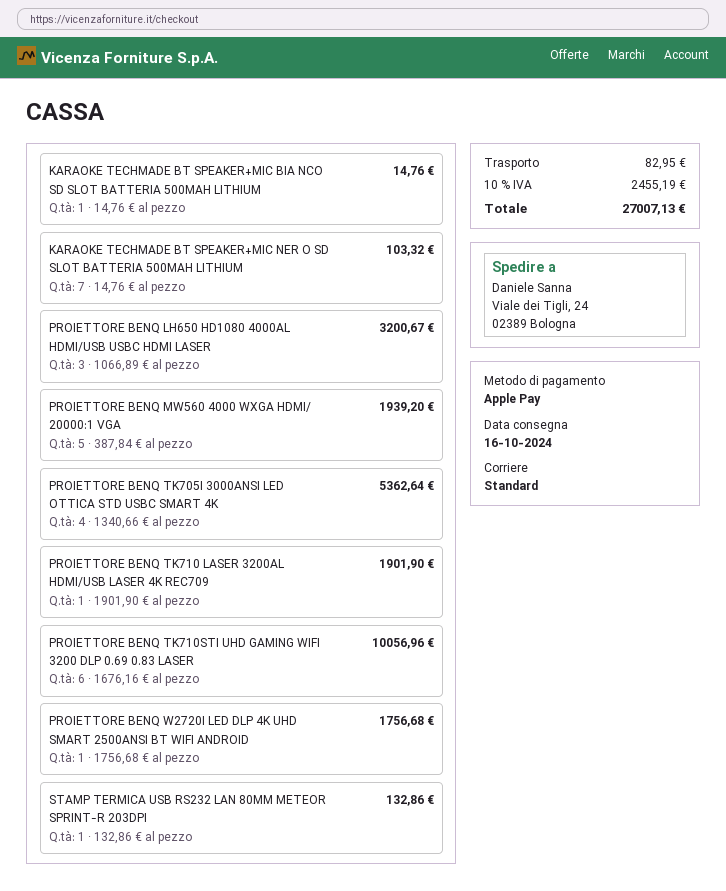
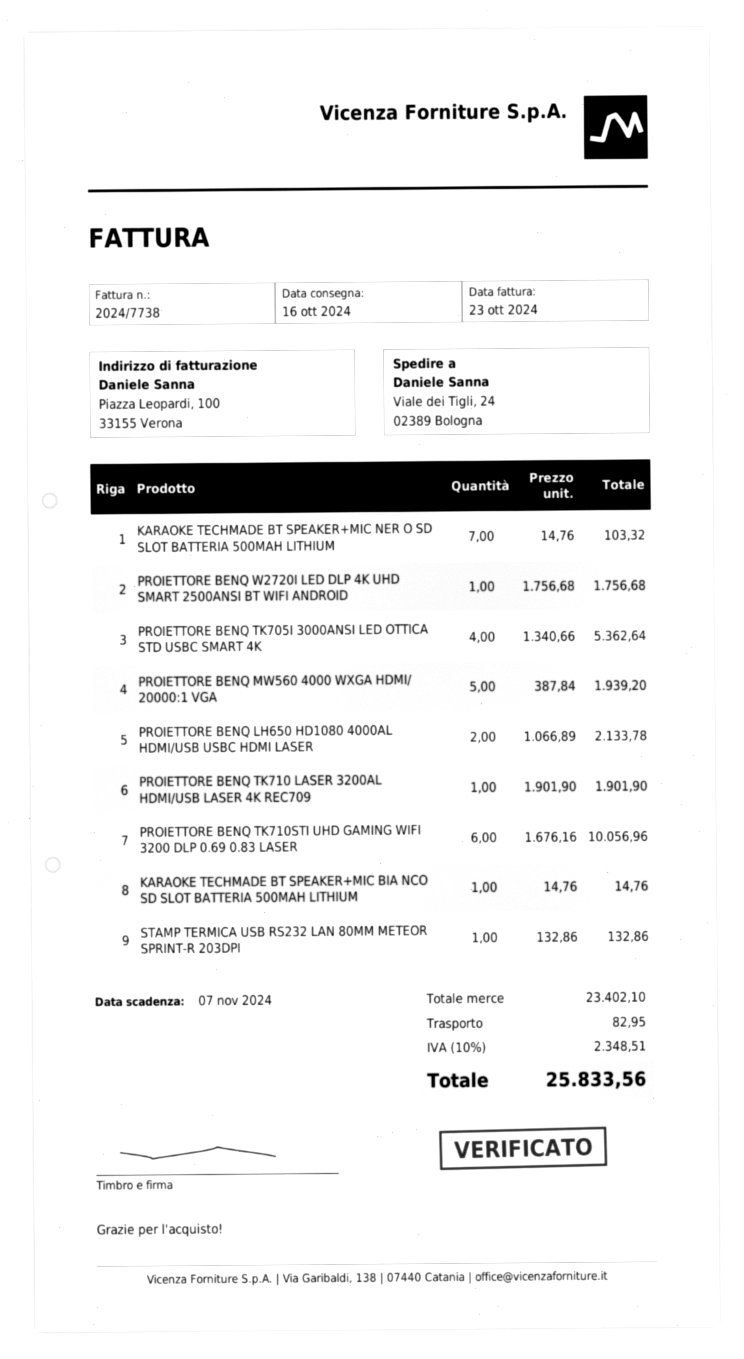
PROIETTORE BENQ LH650 HD1080 4000AL HDMI/USB USBC HDMI LASER: 3 x 1066.89 = 3200.67 -> 2 x 1066.89 = 2133.78
tax: 10% = 2455.19 -> 10% = 2348.51
total: 27007.13 -> 25833.56

